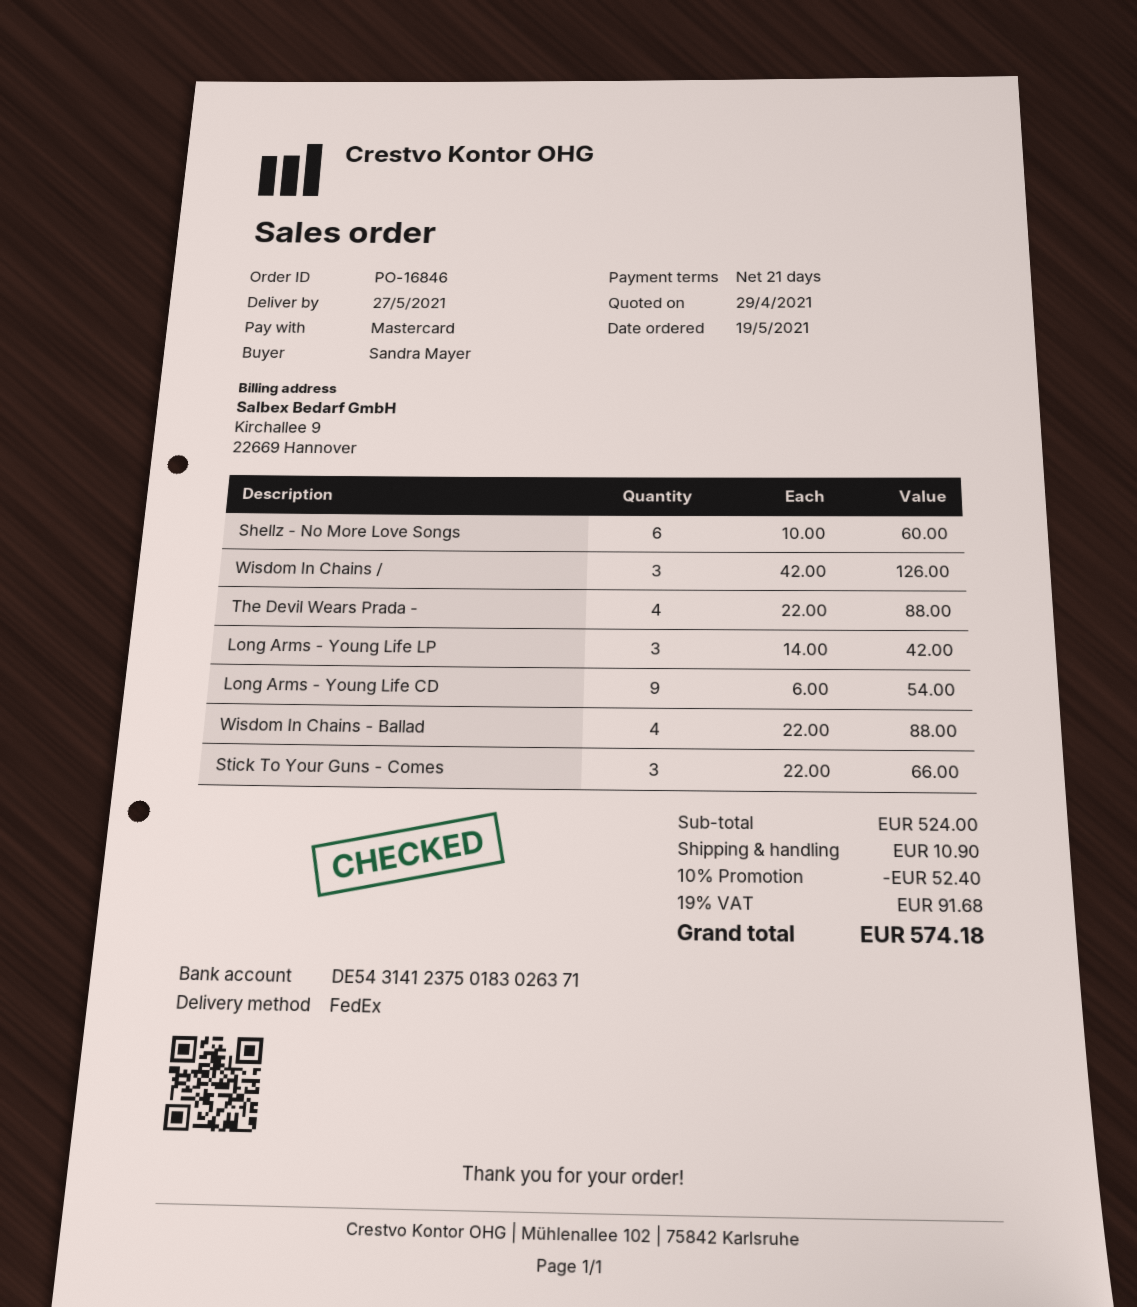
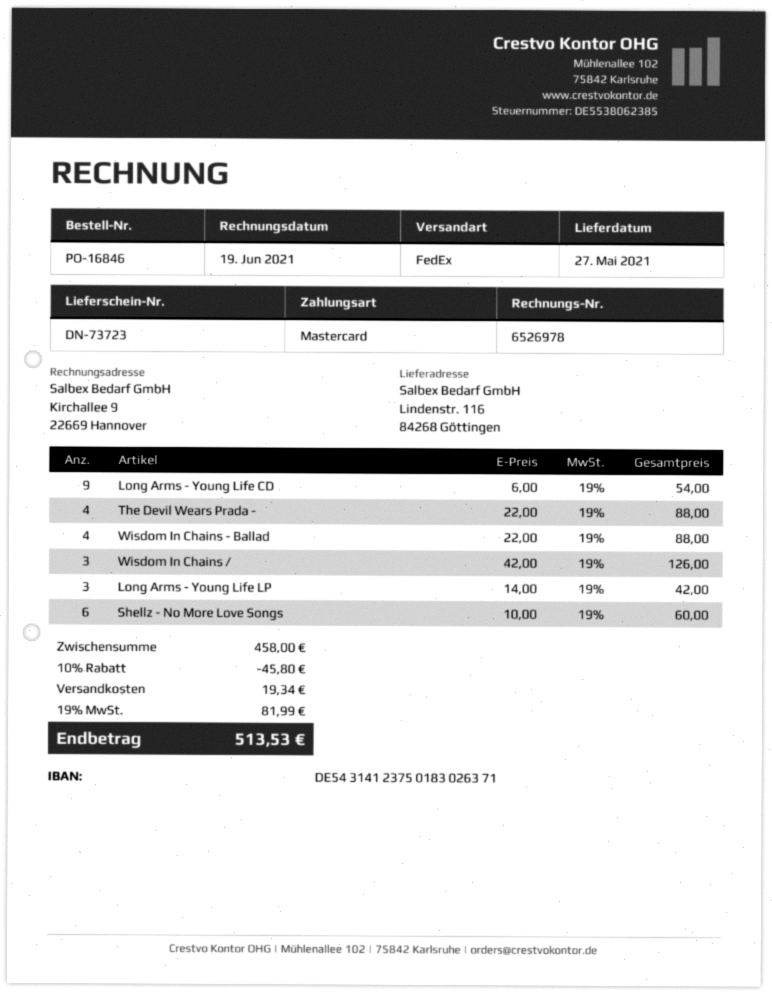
Stick To Your Guns - Comes: 3 x 22.00 = 66.00 -> none
subtotal: 524.00 -> 458.00
discount: 10% = 52.40 -> 10% = 45.80
shipping: 10.90 -> 19.34
tax: 19% = 91.68 -> 19% = 81.99
total: 574.18 -> 513.53

